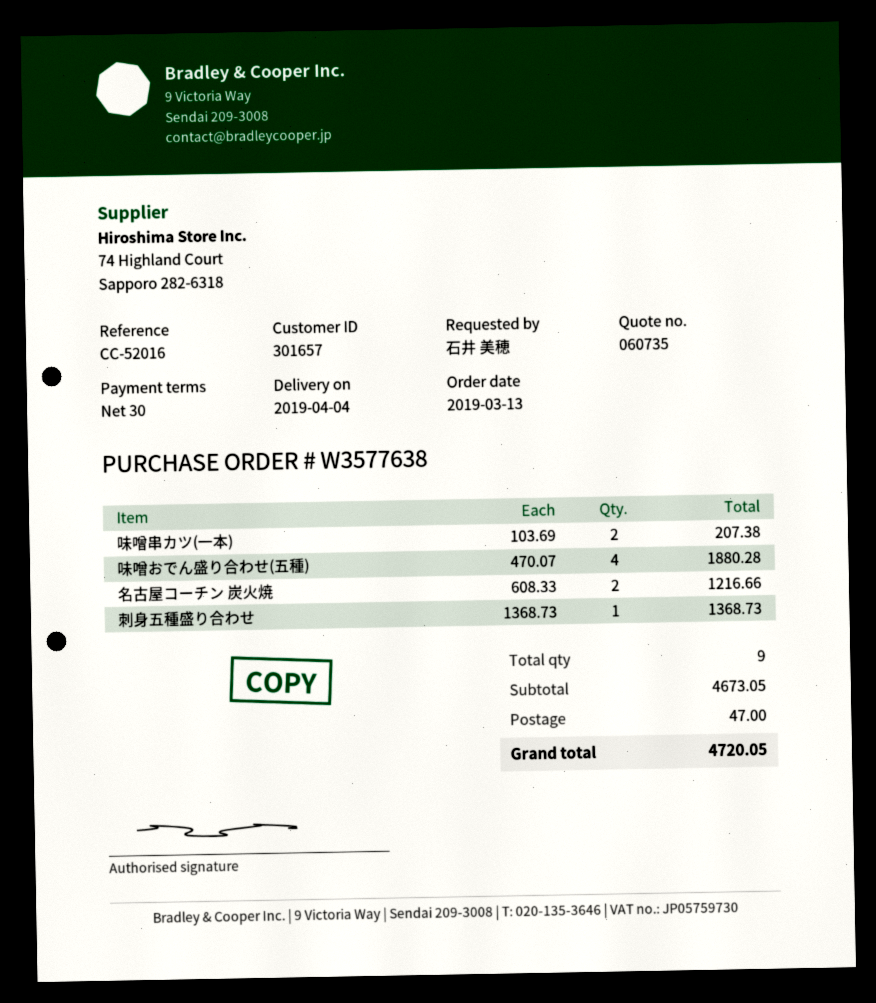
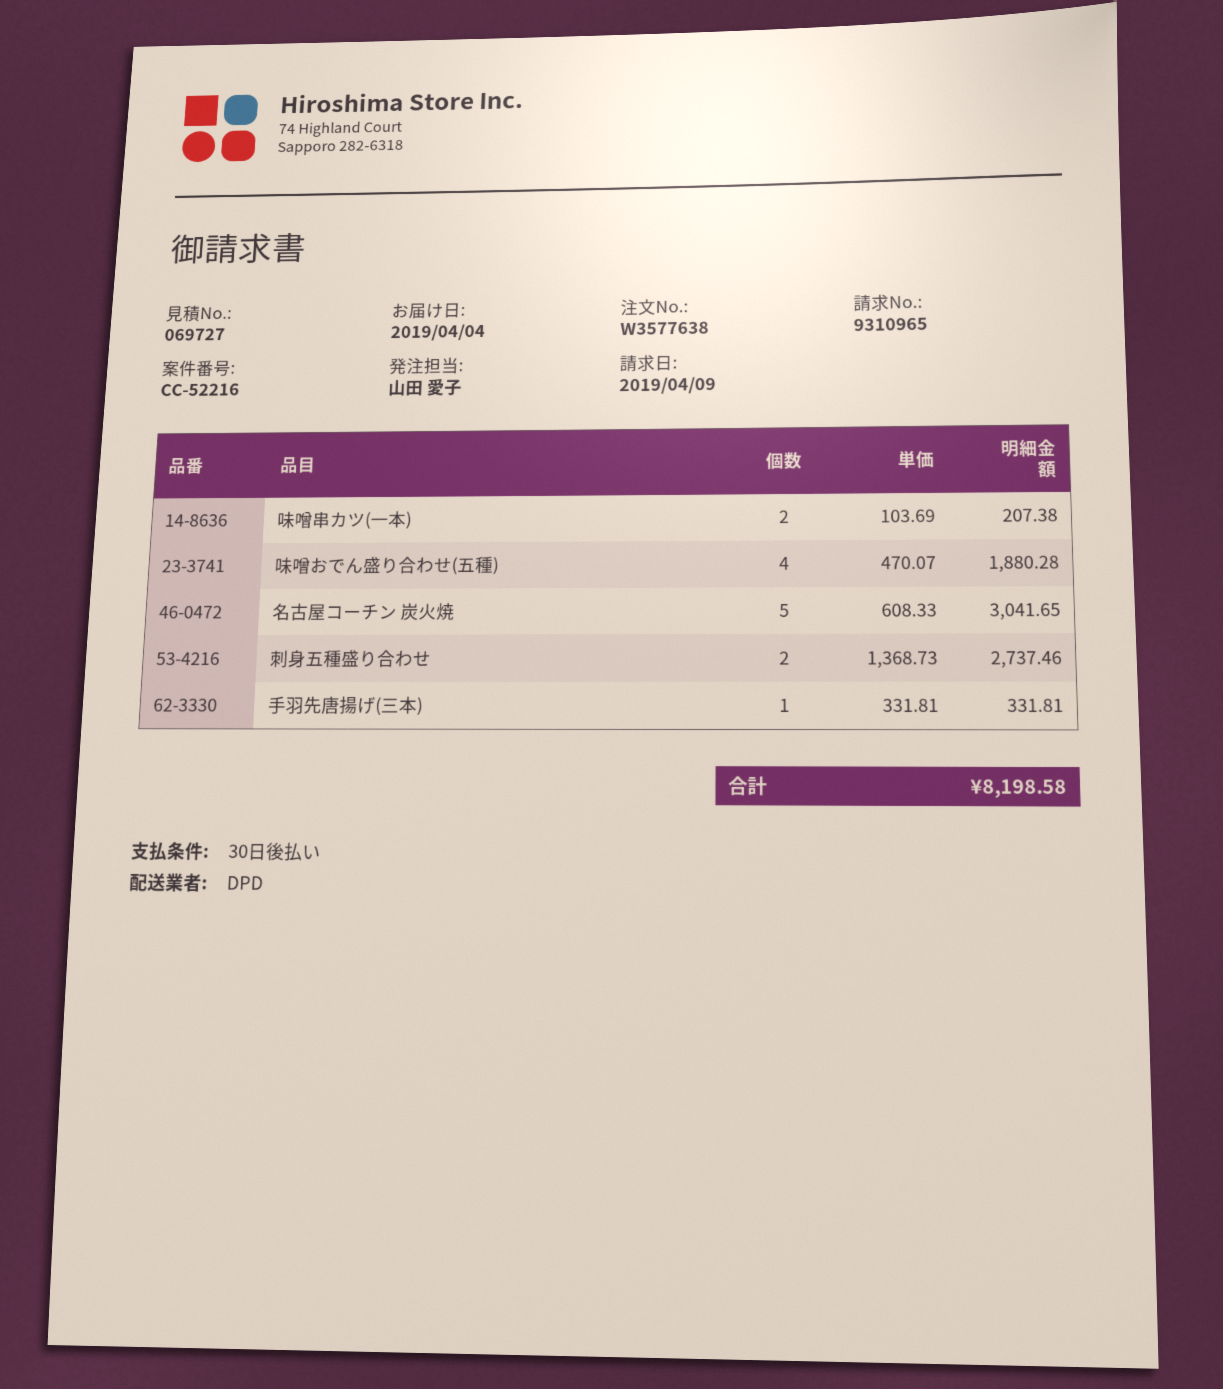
quote number: 060735 -> 069727
reference: CC-52016 -> CC-52216
ordered by: 石井 美穂 -> 山田 愛子
名古屋コーチン 炭火焼: 2 x 608.33 = 1216.66 -> 5 x 608.33 = 3041.65
刺身五種盛り合わせ: 1 x 1368.73 = 1368.73 -> 2 x 1368.73 = 2737.46
手羽先唐揚げ(三本): none -> 1 x 331.81 = 331.81
shipping: 47.00 -> none
total: 4720.05 -> 8198.58

